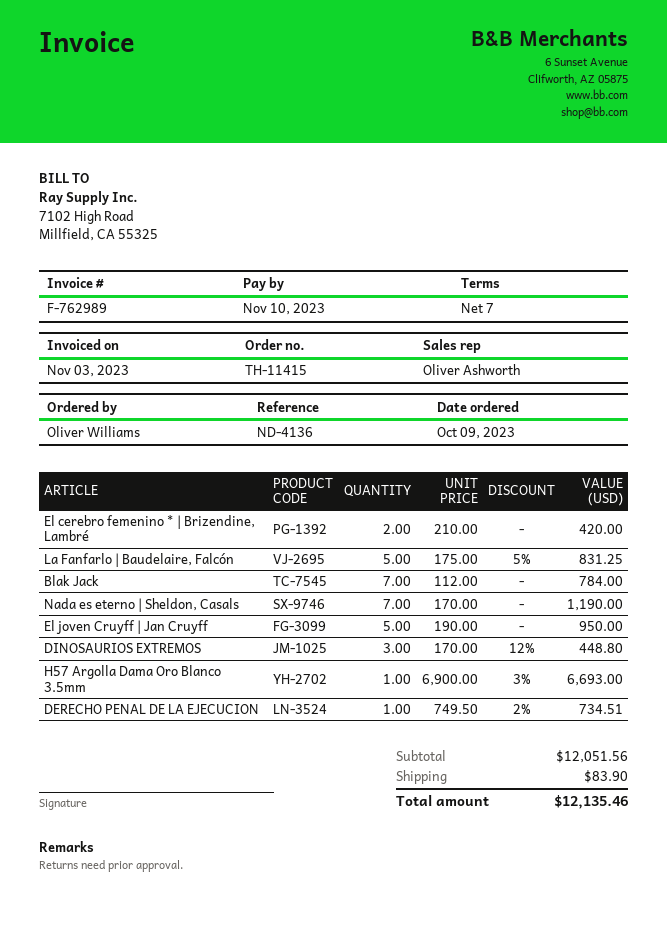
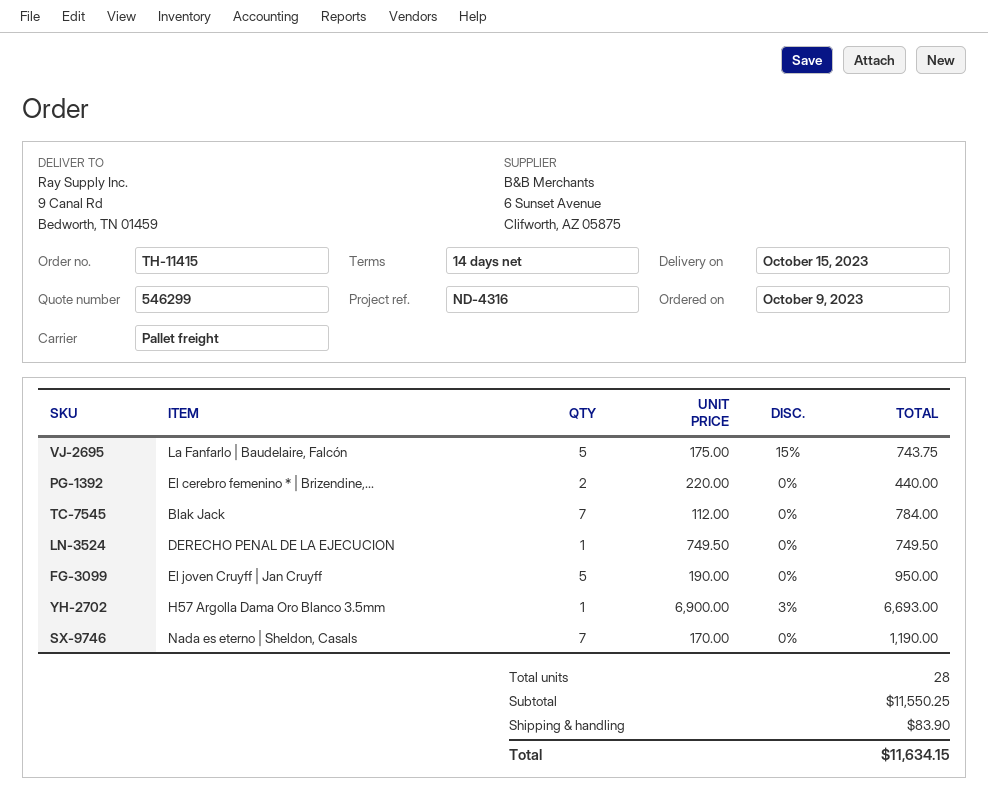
payment terms: 7 days -> 14 days
reference: ND-4136 -> ND-4316
El cerebro femenino * | Brizendine, Lambré: 2 x 210.00 = 420.00 -> 2 x 220.00 = 440.00
La Fanfarlo | Baudelaire, Falcón: 5 x 175.00 - 5% = 831.25 -> 5 x 175.00 - 15% = 743.75
DINOSAURIOS EXTREMOS: 3 x 170.00 - 12% = 448.80 -> none
DERECHO PENAL DE LA EJECUCION: 1 x 749.50 - 2% = 734.51 -> 1 x 749.50 = 749.50
subtotal: 12051.56 -> 11550.25
total: 12135.46 -> 11634.15

